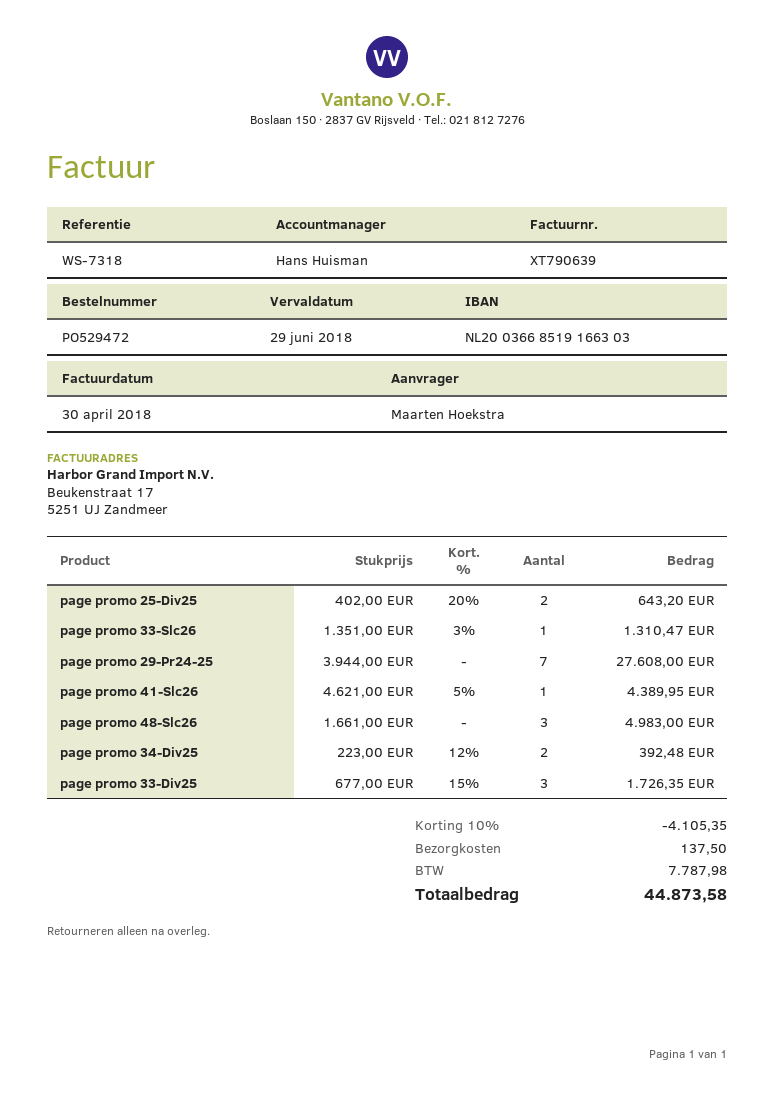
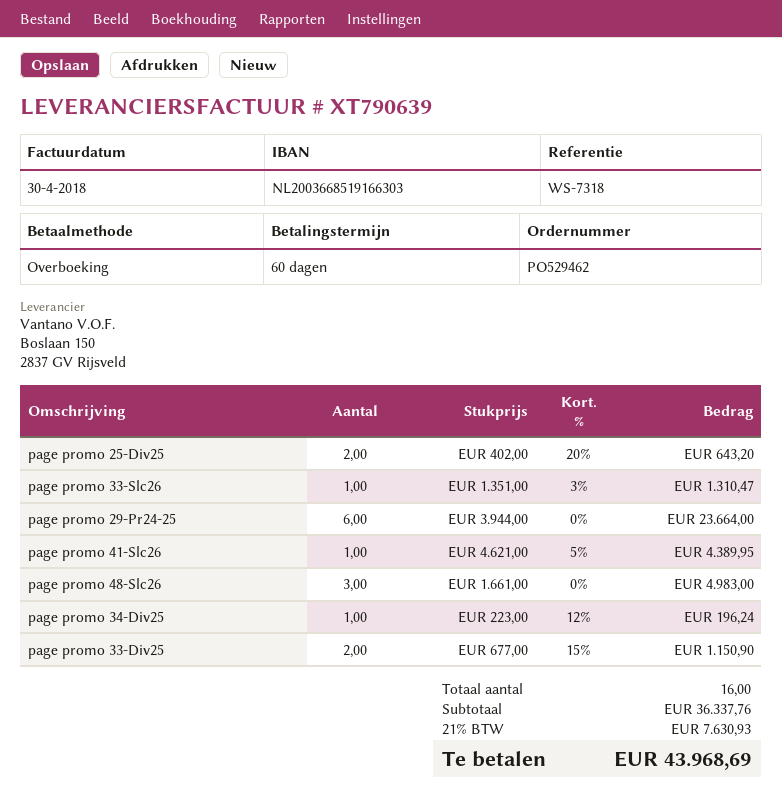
order number: PO529472 -> PO529462
page promo 29-Pr24-25: 7 x 3944.00 = 27608.00 -> 6 x 3944.00 = 23664.00
page promo 34-Div25: 2 x 223.00 - 12% = 392.48 -> 1 x 223.00 - 12% = 196.24
page promo 33-Div25: 3 x 677.00 - 15% = 1726.35 -> 2 x 677.00 - 15% = 1150.90
discount: 10% = 4105.35 -> none
shipping: 137.50 -> none
tax: 7787.98 -> 7630.93
total: 44873.58 -> 43968.69

